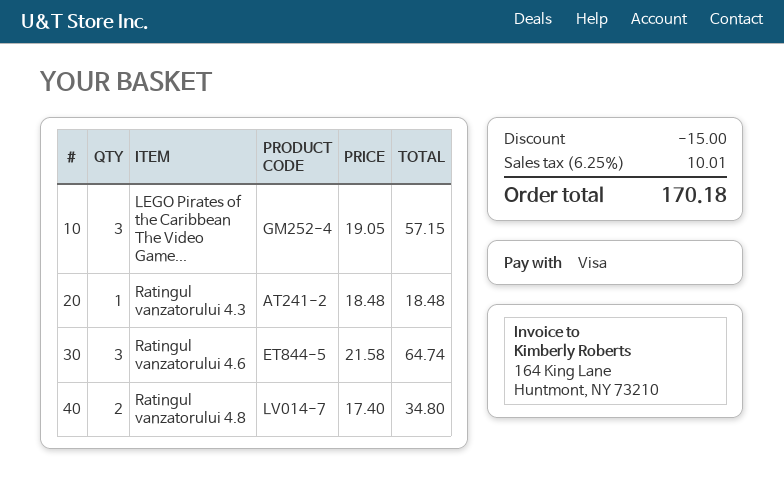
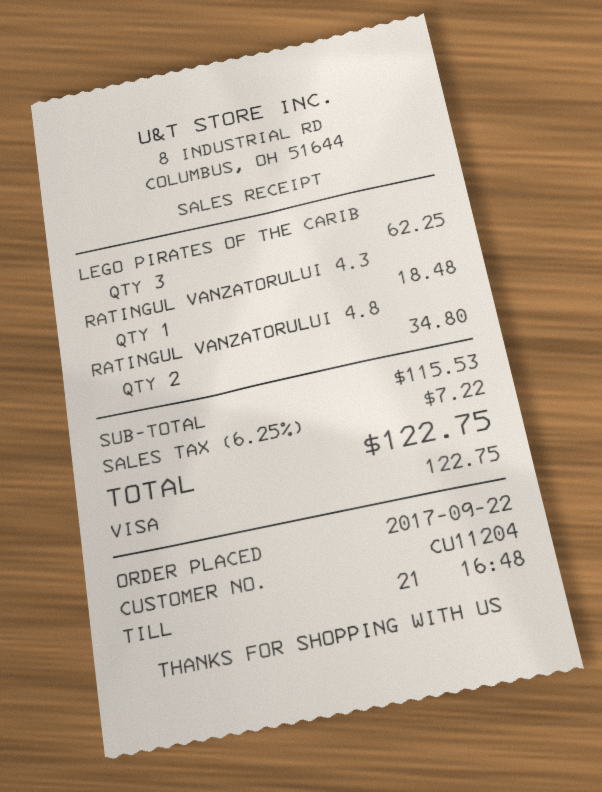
LEGO Pirates of the Caribbean The Video Game...: 3 for 57.15 -> 3 for 62.25
Ratingul vanzatorului 4.6: 3 for 64.74 -> none
discount: 15.00 -> none
tax: 6.25% = 10.01 -> 6.25% = 7.22
total: 170.18 -> 122.75

